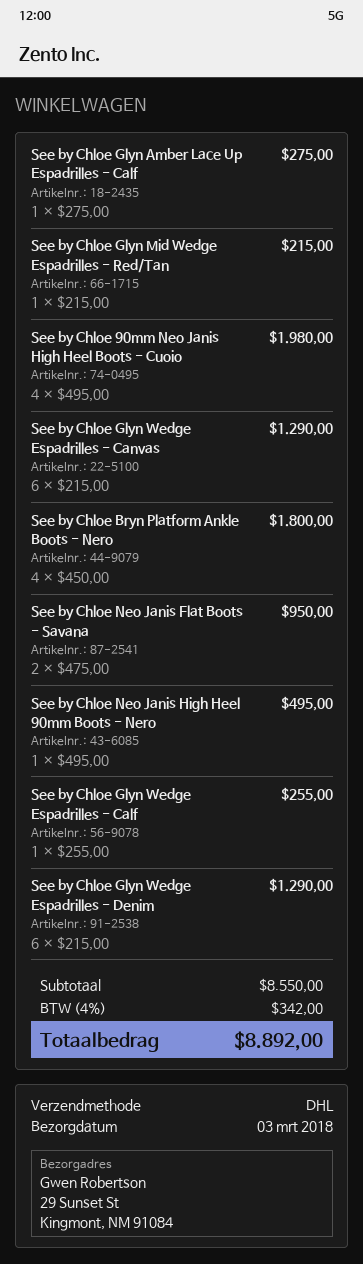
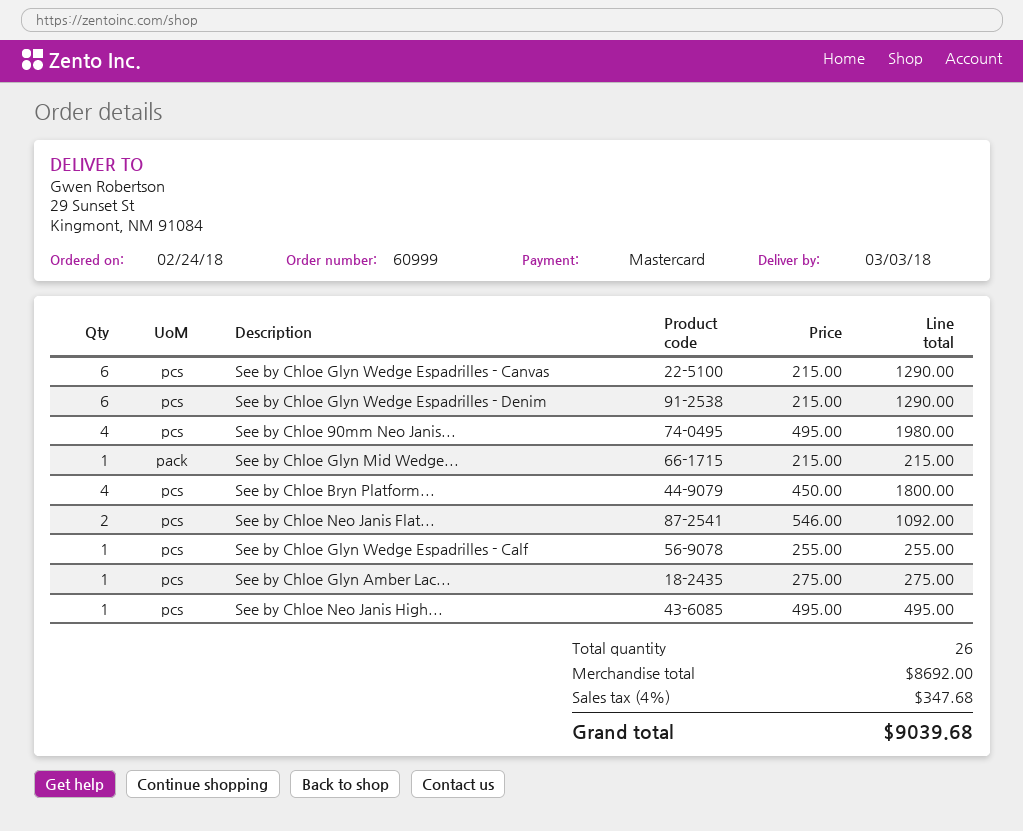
See by Chloe Neo Janis Flat Boots - Savana: 2 x 475.00 = 950.00 -> 2 x 546.00 = 1092.00
subtotal: 8550.00 -> 8692.00
tax: 4% = 342.00 -> 4% = 347.68
total: 8892.00 -> 9039.68

